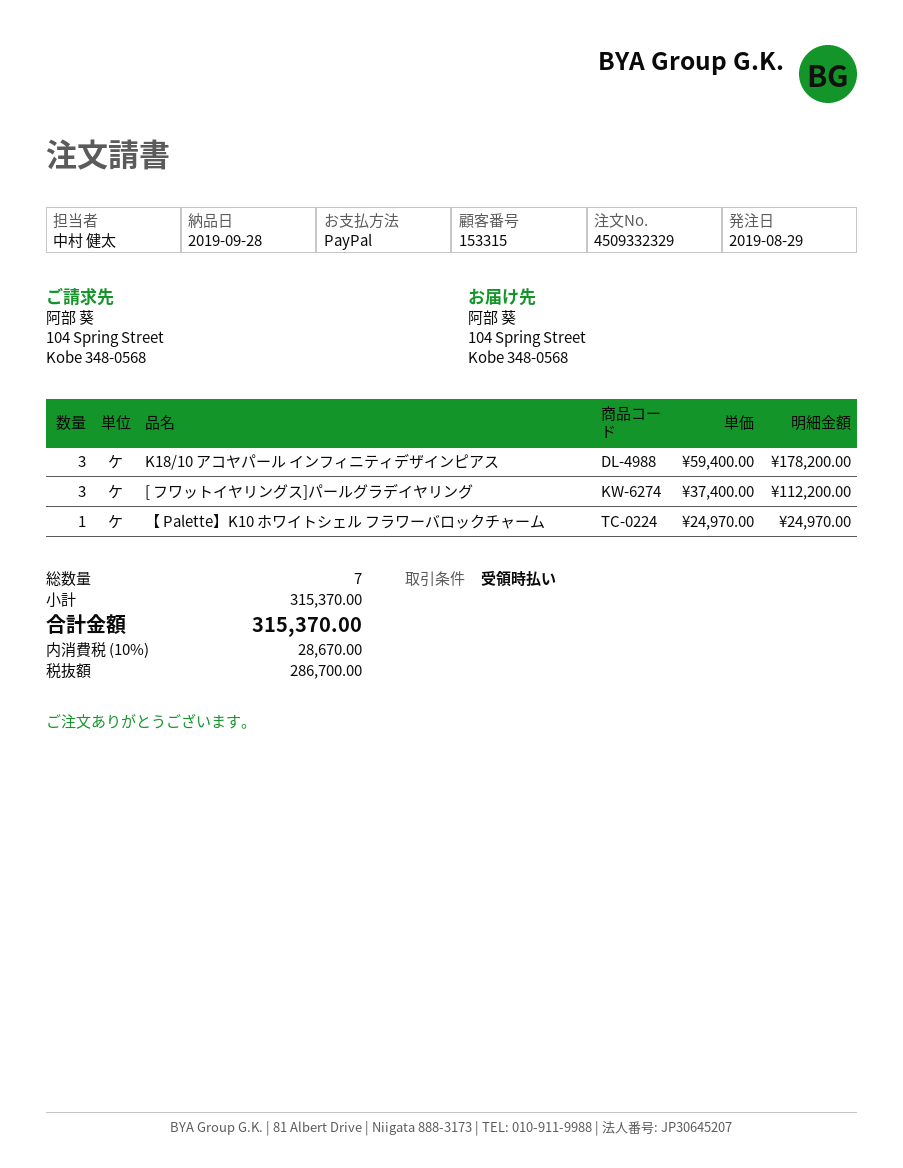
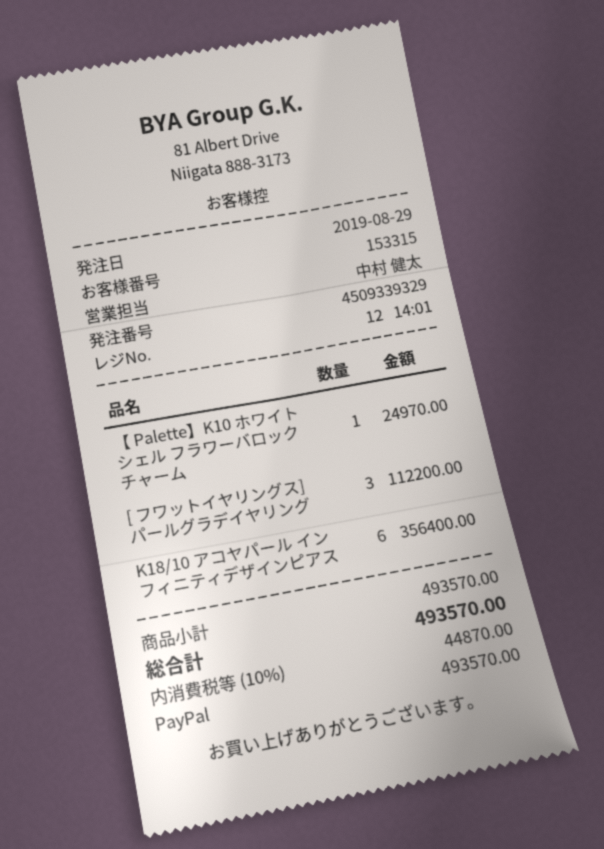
order number: 4509332329 -> 4509339329
K18/10 アコヤパール インフィニティデザインピアス: 3 for 178200.00 -> 6 for 356400.00
subtotal: 315370.00 -> 493570.00
tax: 10% = 28670.00 -> 10% = 44870.00
total: 315370.00 -> 493570.00

